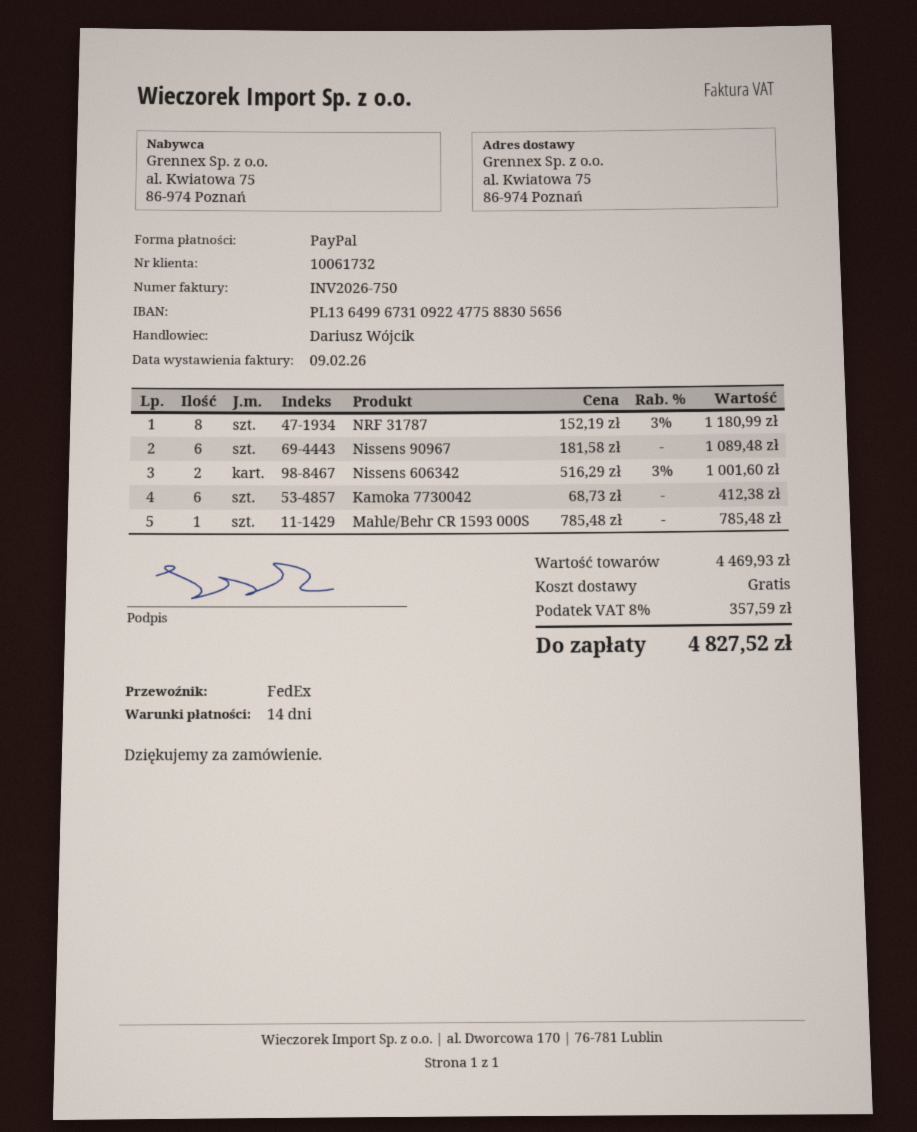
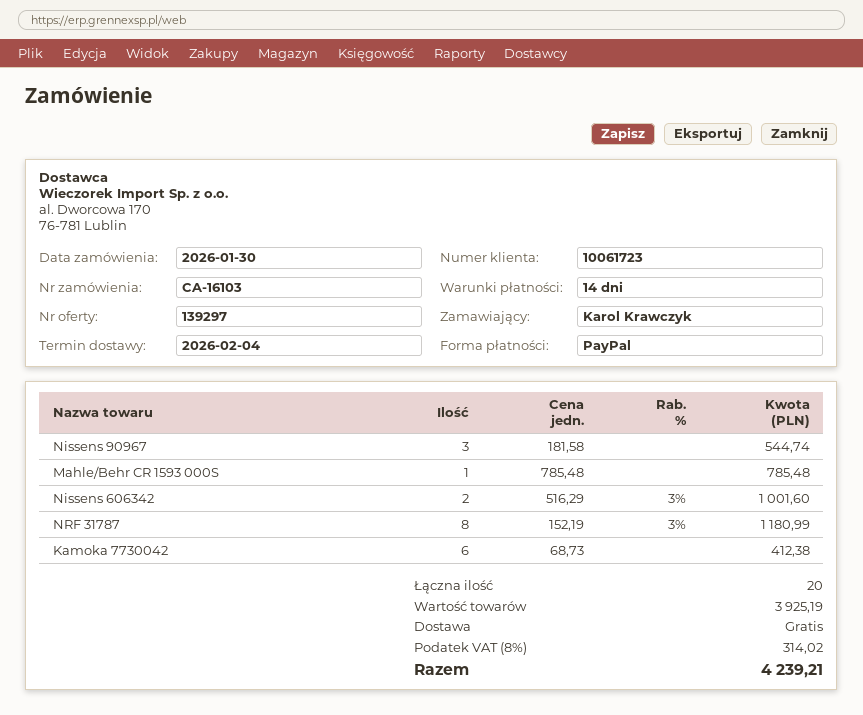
customer number: 10061732 -> 10061723
Nissens 90967: 6 x 181.58 = 1089.48 -> 3 x 181.58 = 544.74
subtotal: 4469.93 -> 3925.19
tax: 8% = 357.59 -> 8% = 314.02
total: 4827.52 -> 4239.21

